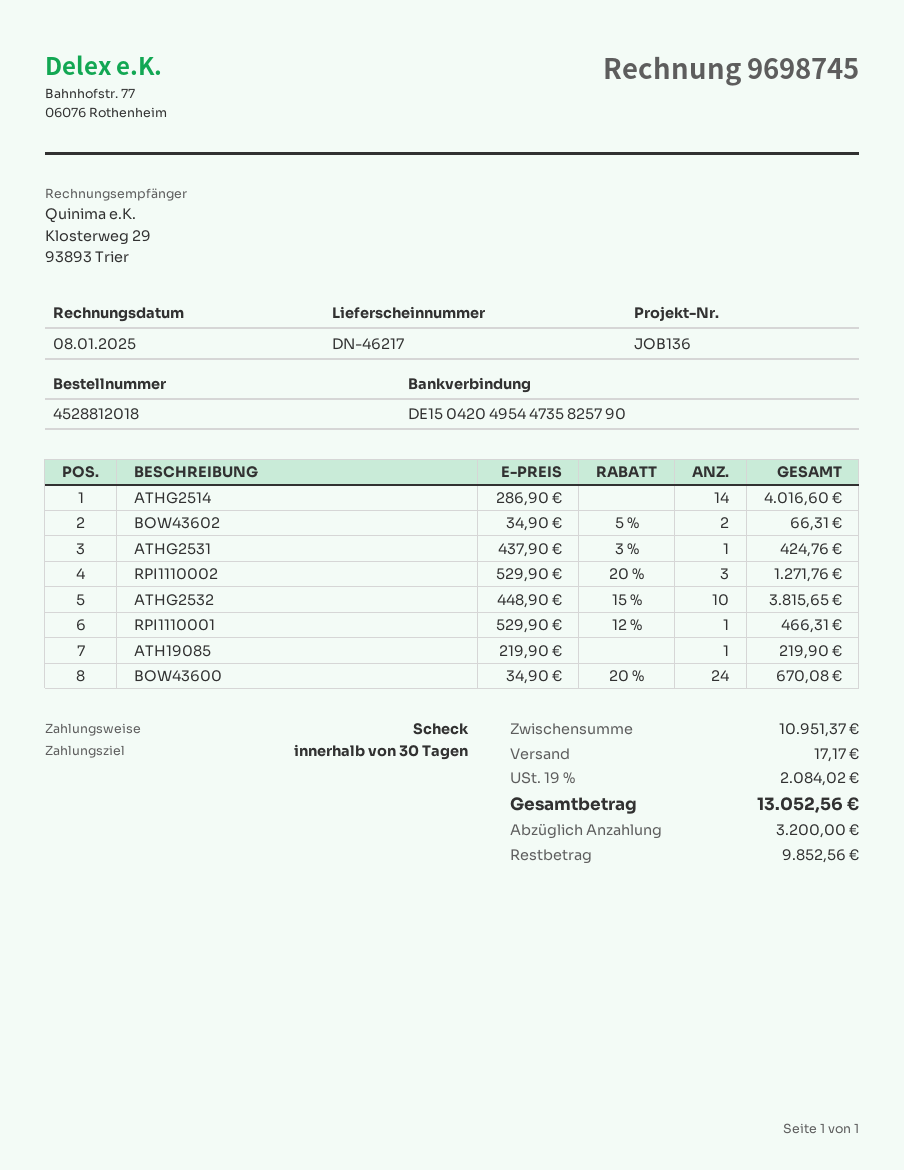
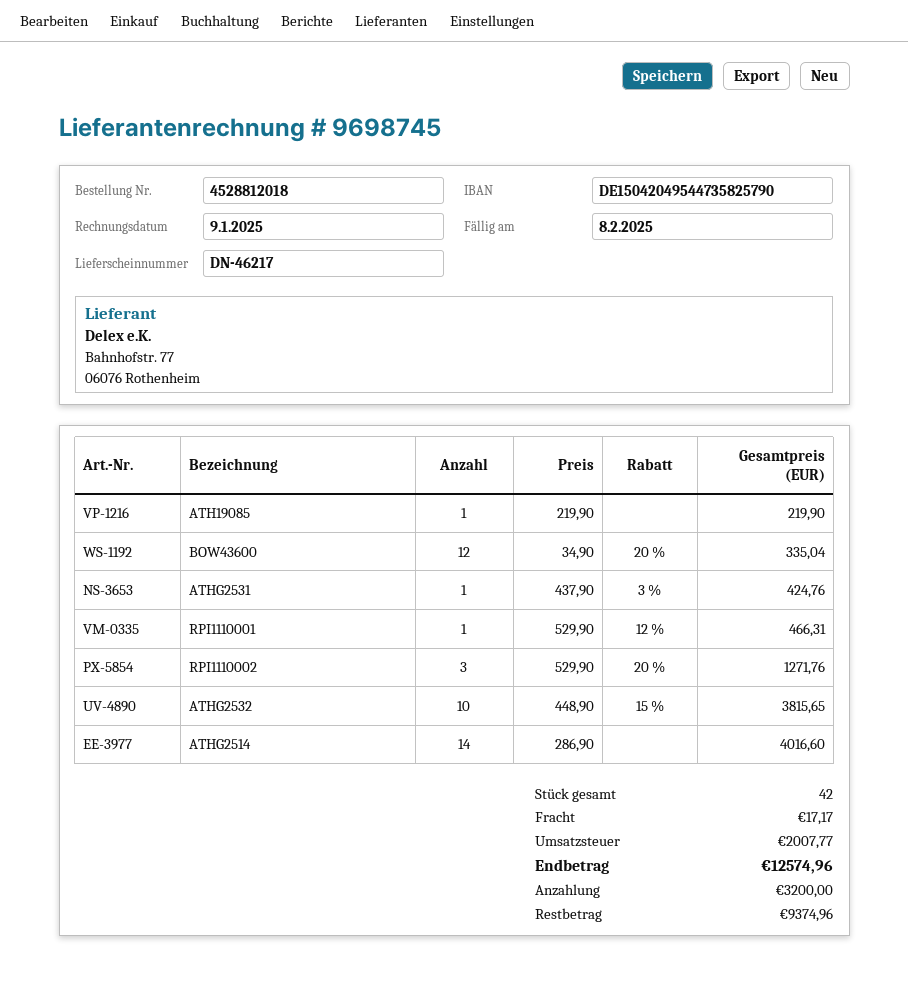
invoice date: 2025-01-08 -> 2025-01-09
BOW43602: 2 x 34.90 - 5% = 66.31 -> none
BOW43600: 24 x 34.90 - 20% = 670.08 -> 12 x 34.90 - 20% = 335.04
tax: 2084.02 -> 2007.77
total: 13052.56 -> 12574.96
balance: 9852.56 -> 9374.96

